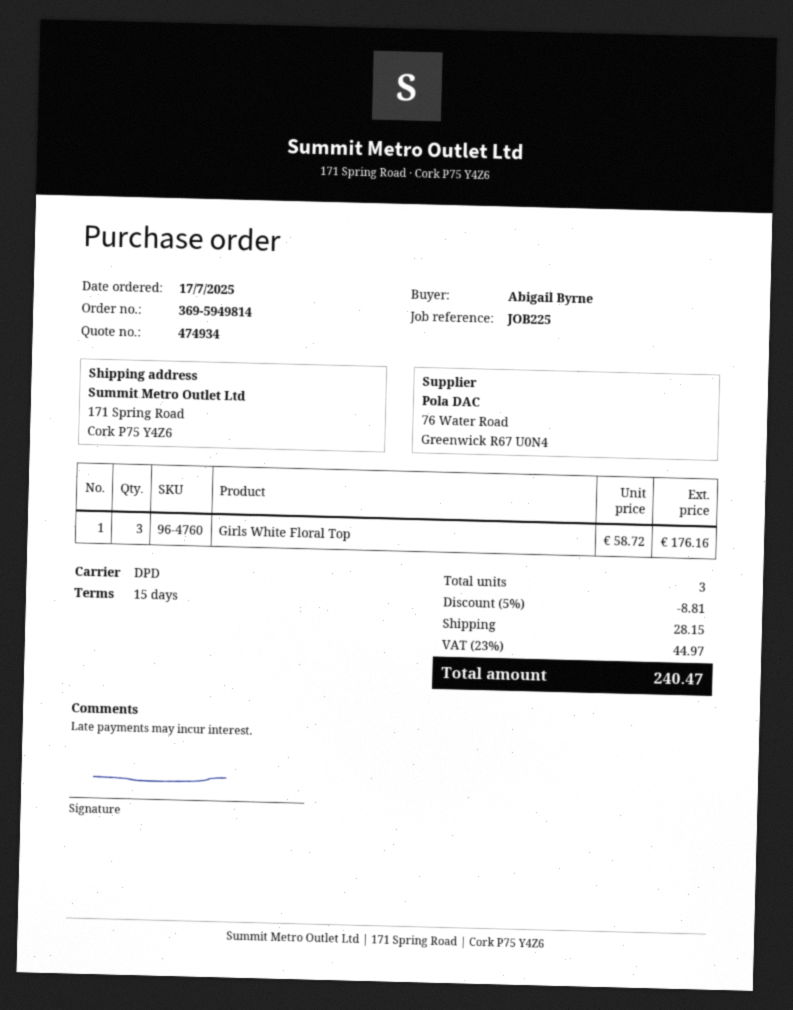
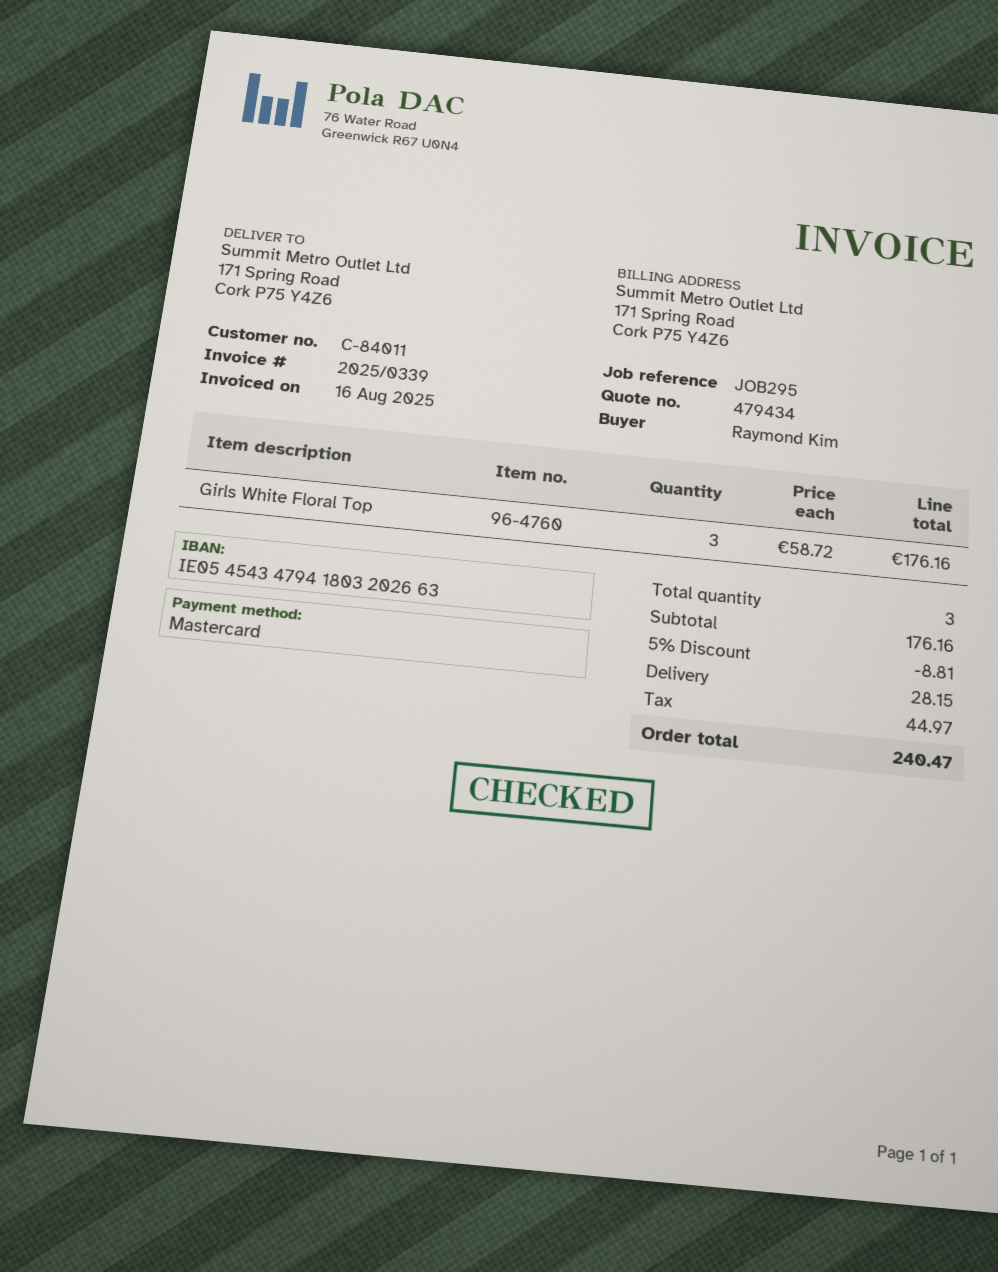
quote number: 474934 -> 479434
reference: JOB225 -> JOB295
ordered by: Abigail Byrne -> Raymond Kim

